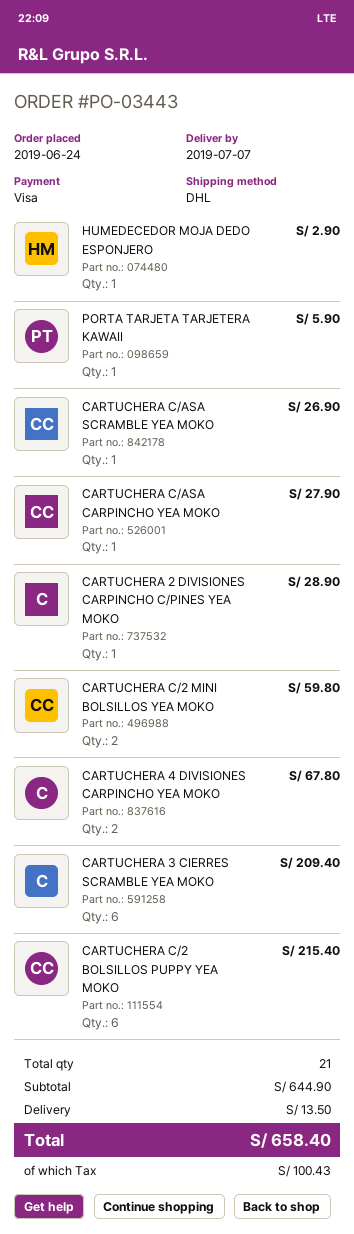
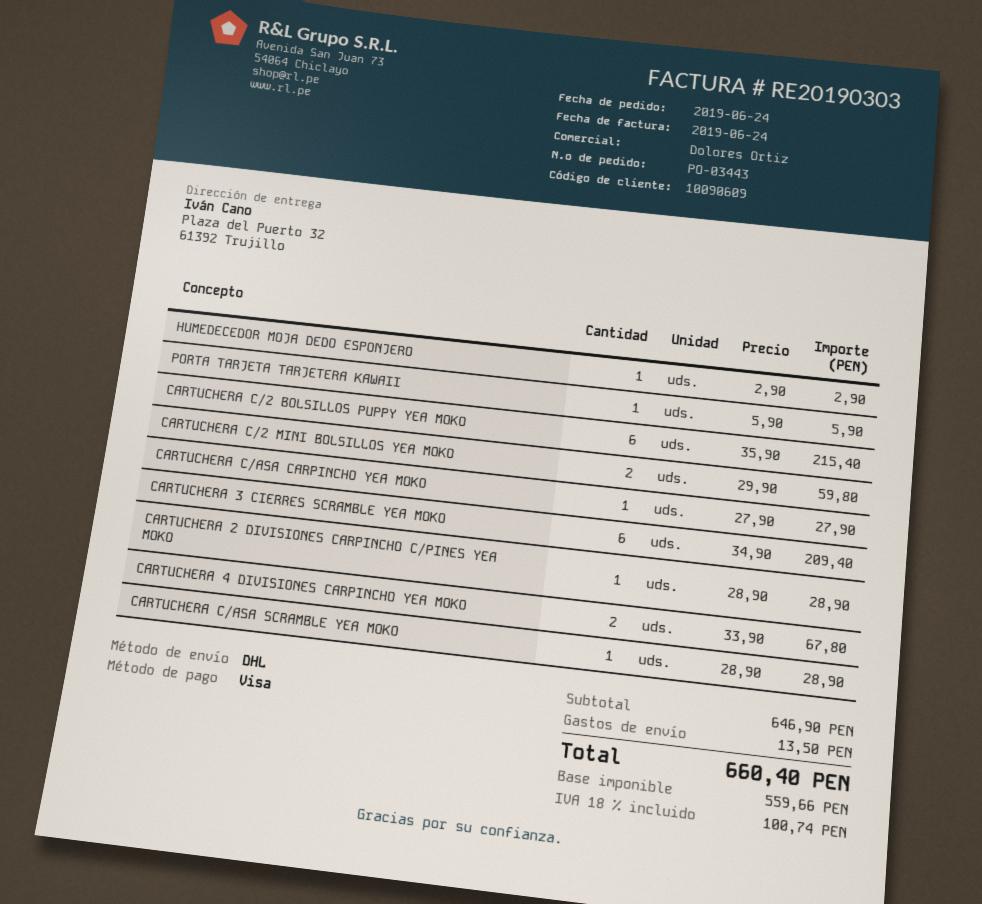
CARTUCHERA C/ASA SCRAMBLE YEA MOKO: 1 for 26.90 -> 1 for 28.90
subtotal: 644.90 -> 646.90
tax: 100.43 -> 100.74
total: 658.40 -> 660.40

